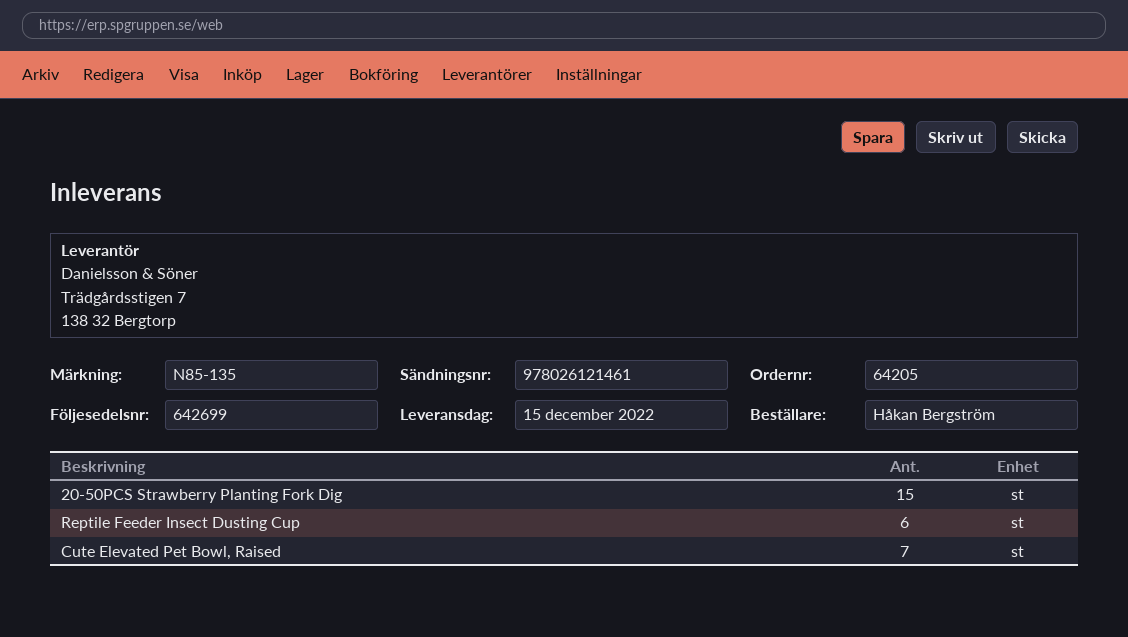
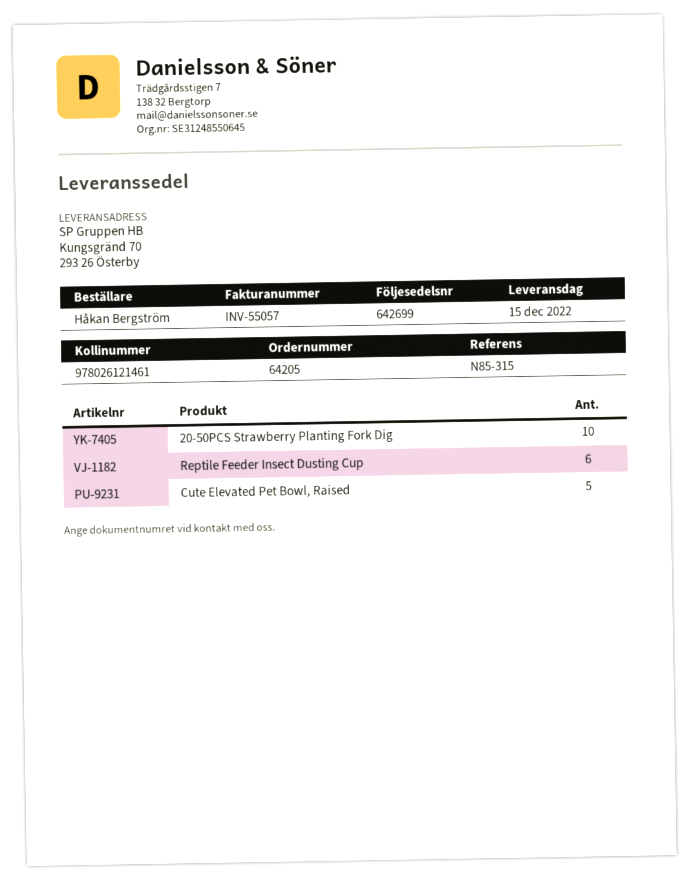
reference: N85-135 -> N85-315
20-50PCS Strawberry Planting Fork Dig: 15 -> 10
Cute Elevated Pet Bowl, Raised: 7 -> 5

